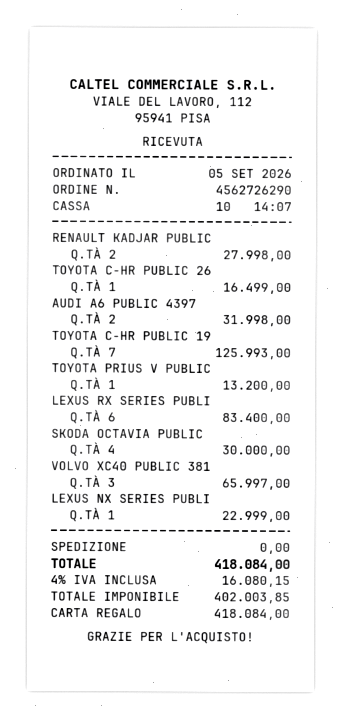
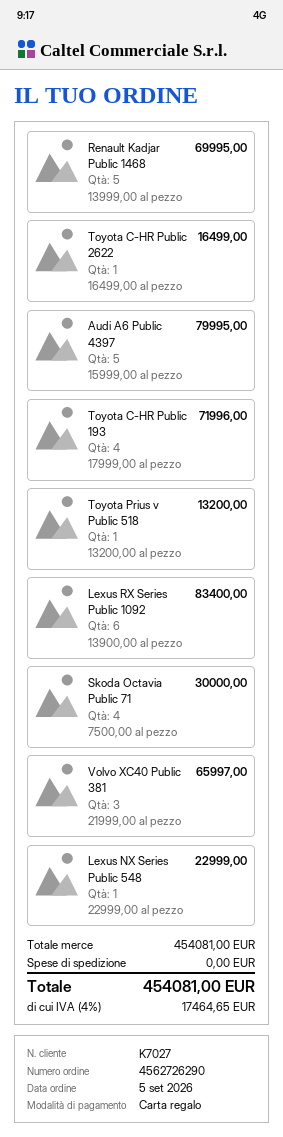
RENAULT KADJAR PUBLIC: 2 for 27998.00 -> 5 for 69995.00
AUDI A6 PUBLIC 4397: 2 for 31998.00 -> 5 for 79995.00
TOYOTA C-HR PUBLIC 19: 7 for 125993.00 -> 4 for 71996.00
tax: 4% = 16080.15 -> 4% = 17464.65
total: 418084.00 -> 454081.00

